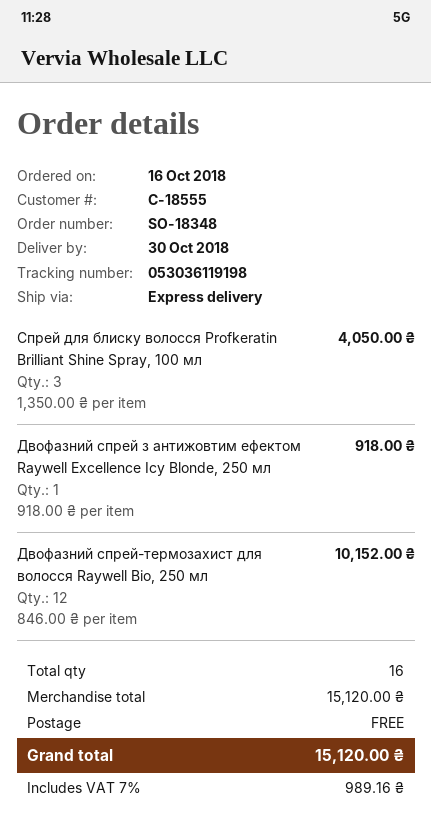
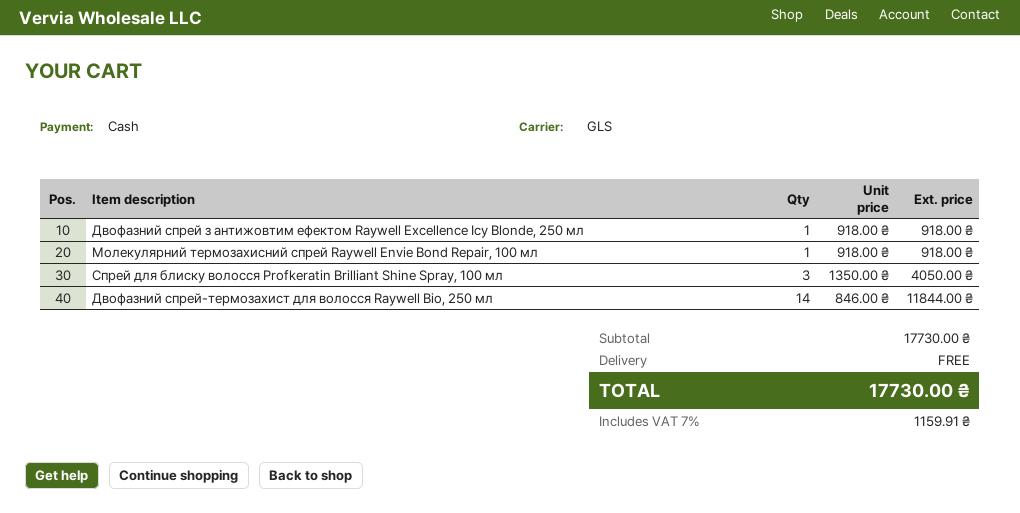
shipping method: express -> GLS
Двофазний спрей-термозахист для волосся Raywell Bio, 250 мл: 12 x 846.00 = 10152.00 -> 14 x 846.00 = 11844.00
Молекулярний термозахисний спрей Raywell Envie Bond Repair, 100 мл: none -> 1 x 918.00 = 918.00
subtotal: 15120.00 -> 17730.00
tax: 7% = 989.16 -> 7% = 1159.91
total: 15120.00 -> 17730.00

